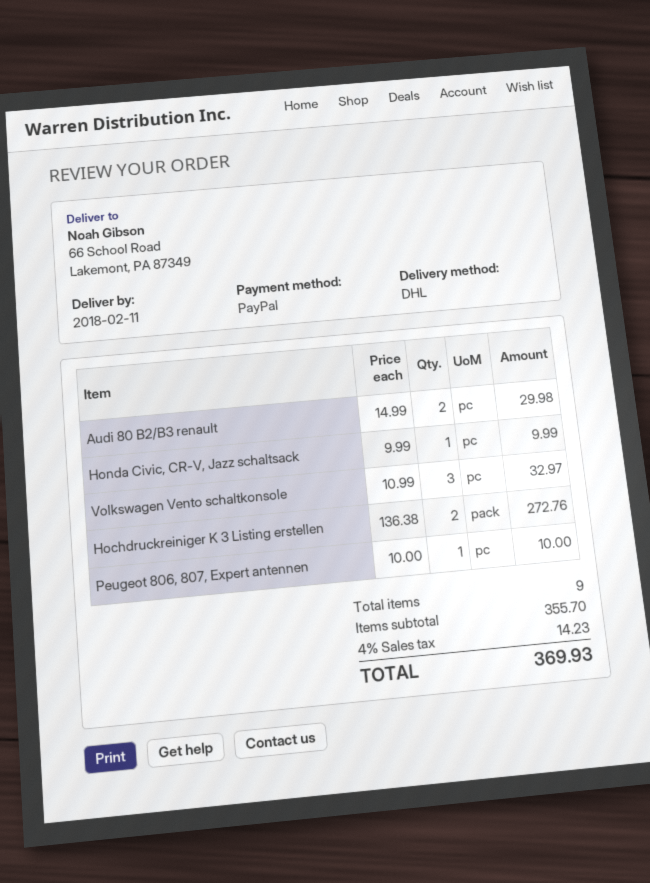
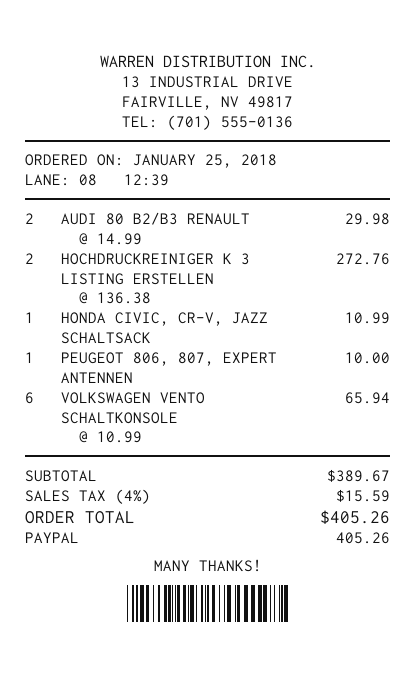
Honda Civic, CR-V, Jazz schaltsack: 1 x 9.99 = 9.99 -> 1 x 10.99 = 10.99
Volkswagen Vento schaltkonsole: 3 x 10.99 = 32.97 -> 6 x 10.99 = 65.94
subtotal: 355.70 -> 389.67
tax: 4% = 14.23 -> 4% = 15.59
total: 369.93 -> 405.26

